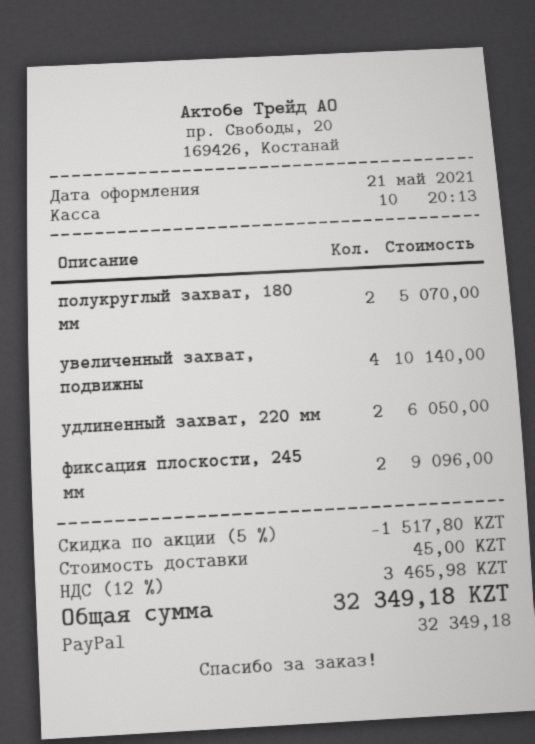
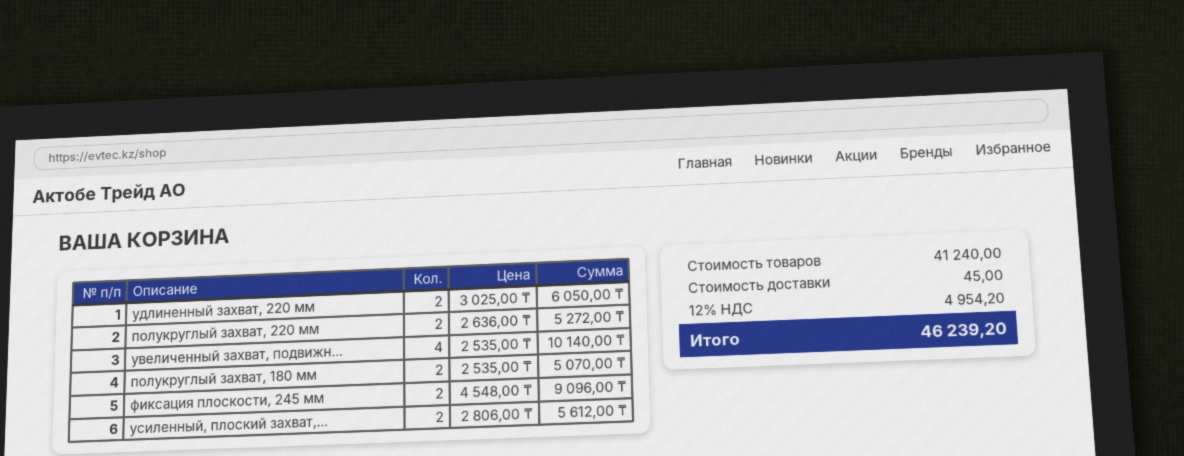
полукруглый захват, 220 мм: none -> 2 for 5272.00
усиленный, плоский захват,...: none -> 2 for 5612.00
discount: 5% = 1517.80 -> none
tax: 12% = 3465.98 -> 12% = 4954.20
total: 32349.18 -> 46239.20

